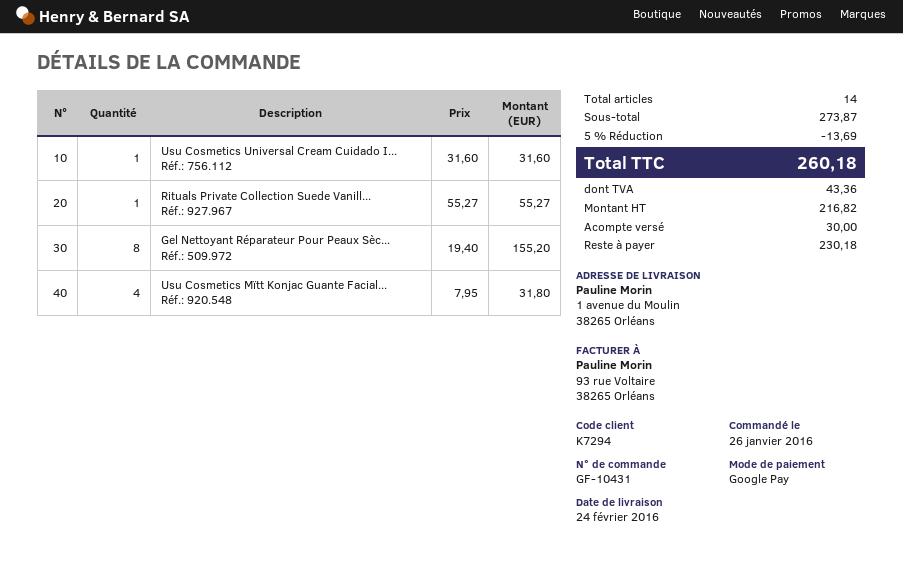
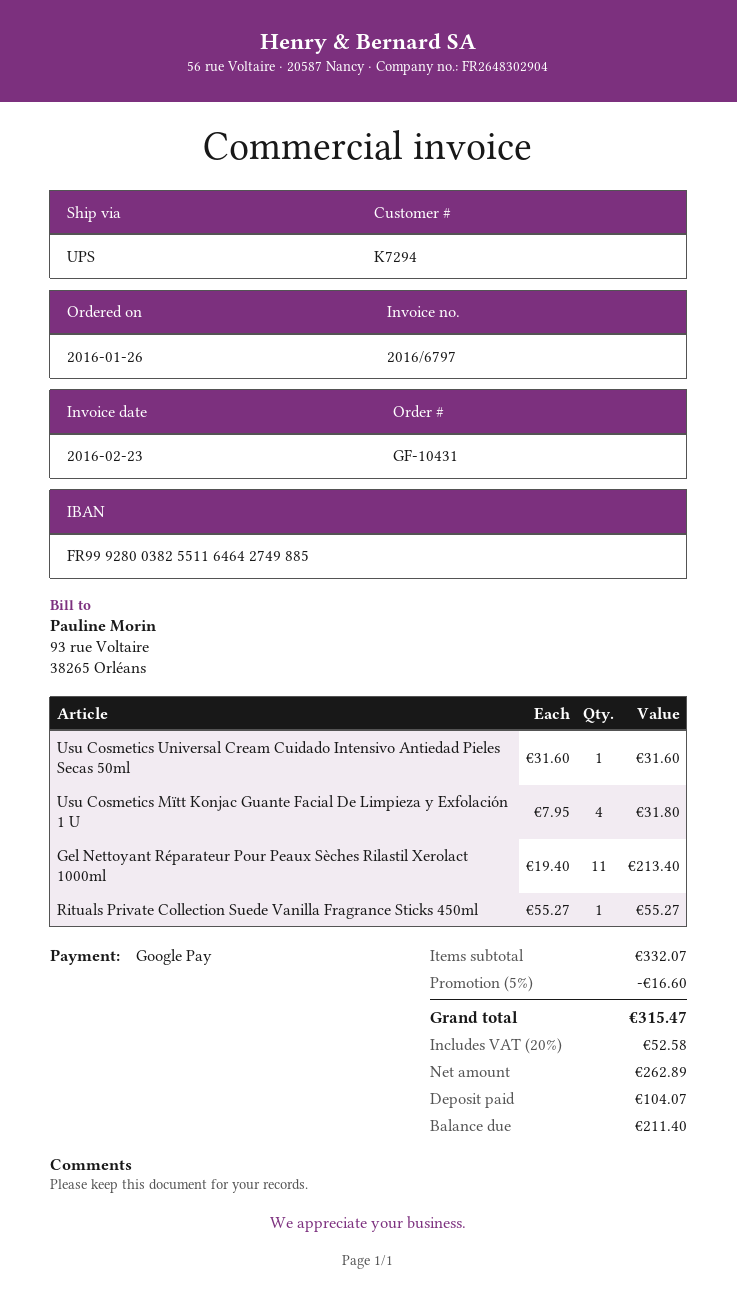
Gel Nettoyant Réparateur Pour Peaux Sèc...: 8 x 19.40 = 155.20 -> 11 x 19.40 = 213.40
subtotal: 273.87 -> 332.07
discount: 5% = 13.69 -> 5% = 16.60
net: 216.82 -> 262.89
tax: 43.36 -> 52.58
total: 260.18 -> 315.47
deposit: 30.00 -> 104.07
balance: 230.18 -> 211.40

